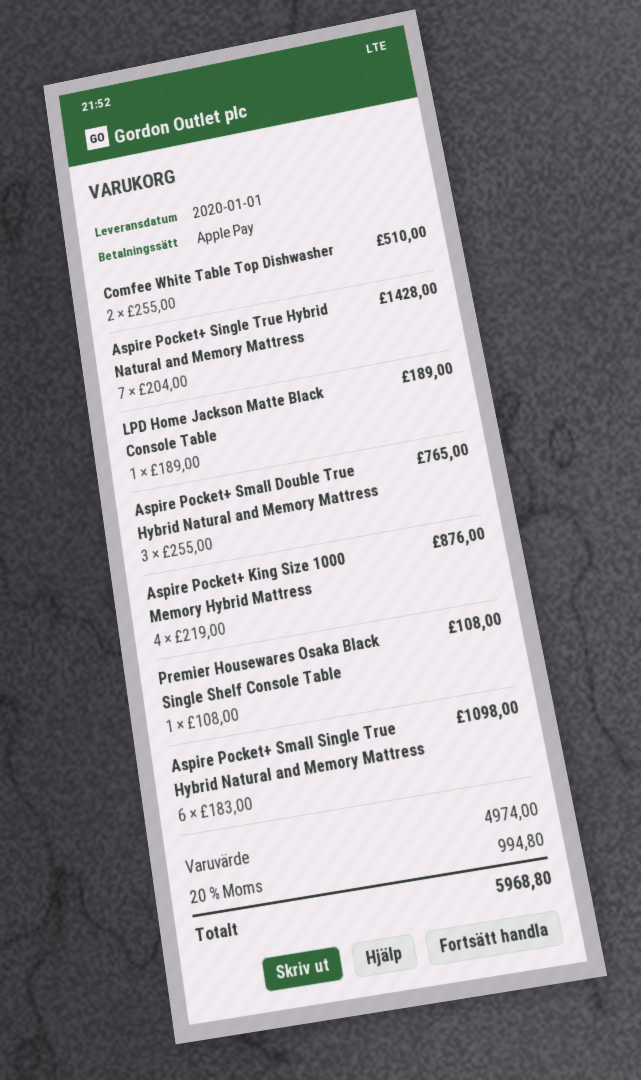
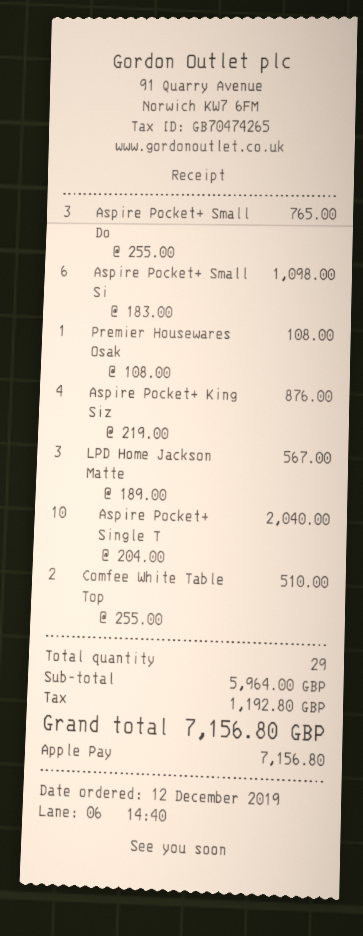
Aspire Pocket+ Single True Hybrid Natural and Memory Mattress: 7 x 204.00 = 1428.00 -> 10 x 204.00 = 2040.00
LPD Home Jackson Matte Black Console Table: 1 x 189.00 = 189.00 -> 3 x 189.00 = 567.00
subtotal: 4974.00 -> 5964.00
tax: 994.80 -> 1192.80
total: 5968.80 -> 7156.80

